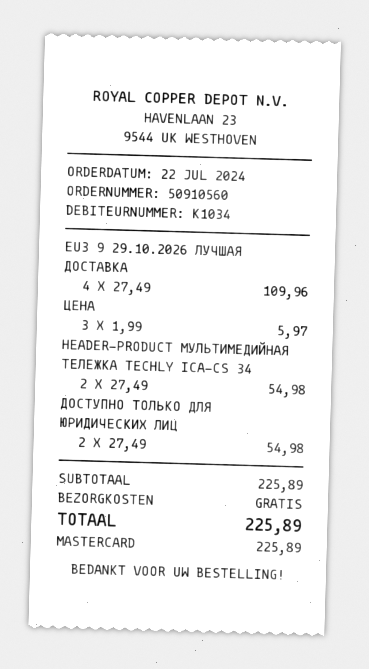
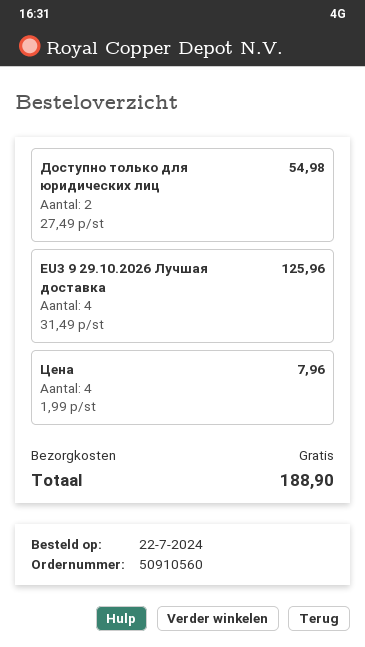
EU3 9 29.10.2026 ЛУЧШАЯ ДОСТАВКА: 4 x 27.49 = 109.96 -> 4 x 31.49 = 125.96
ЦЕНА: 3 x 1.99 = 5.97 -> 4 x 1.99 = 7.96
HEADER-PRODUCT МУЛЬТИМЕДИЙНАЯ ТЕЛЕЖКА TECHLY ICA-CS 34: 2 x 27.49 = 54.98 -> none
total: 225.89 -> 188.90

